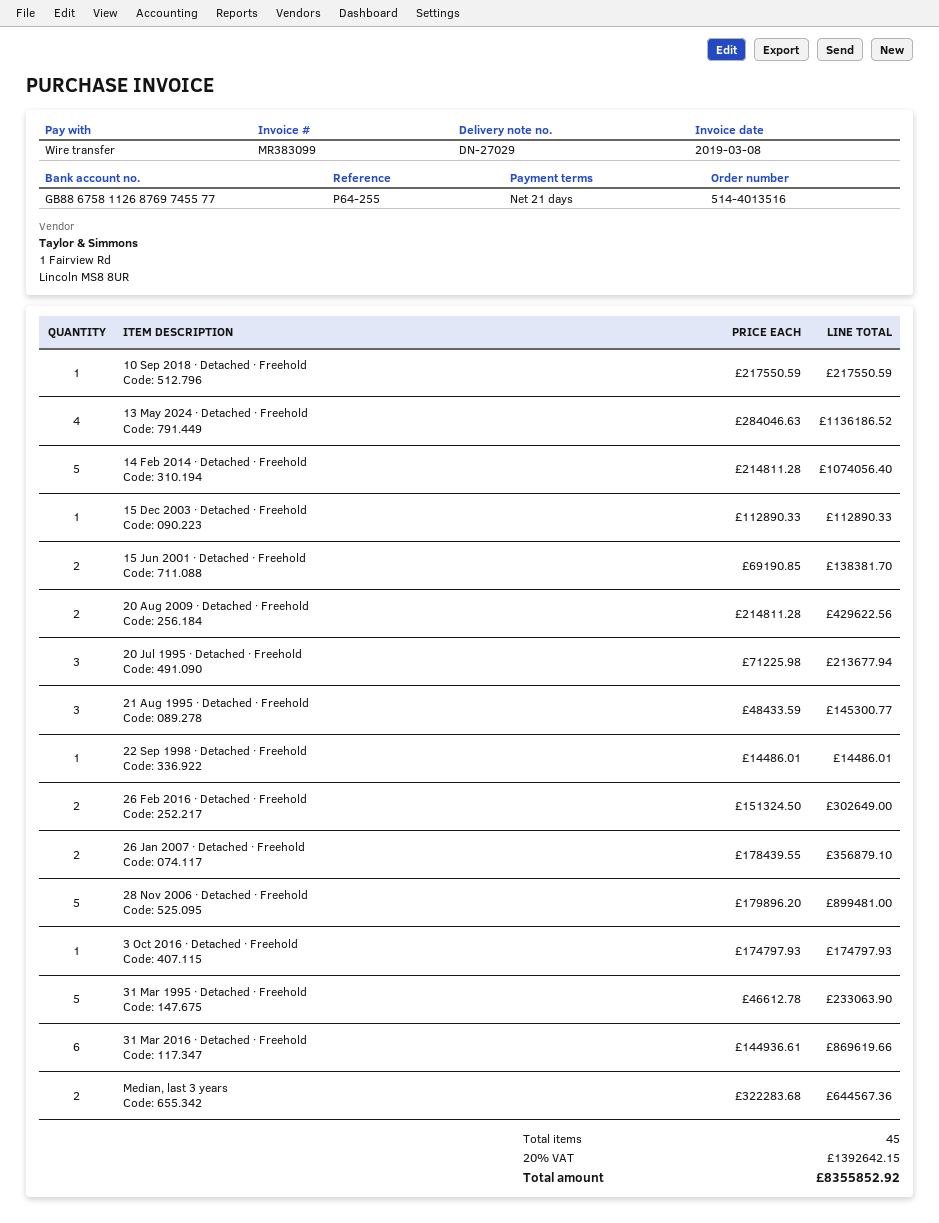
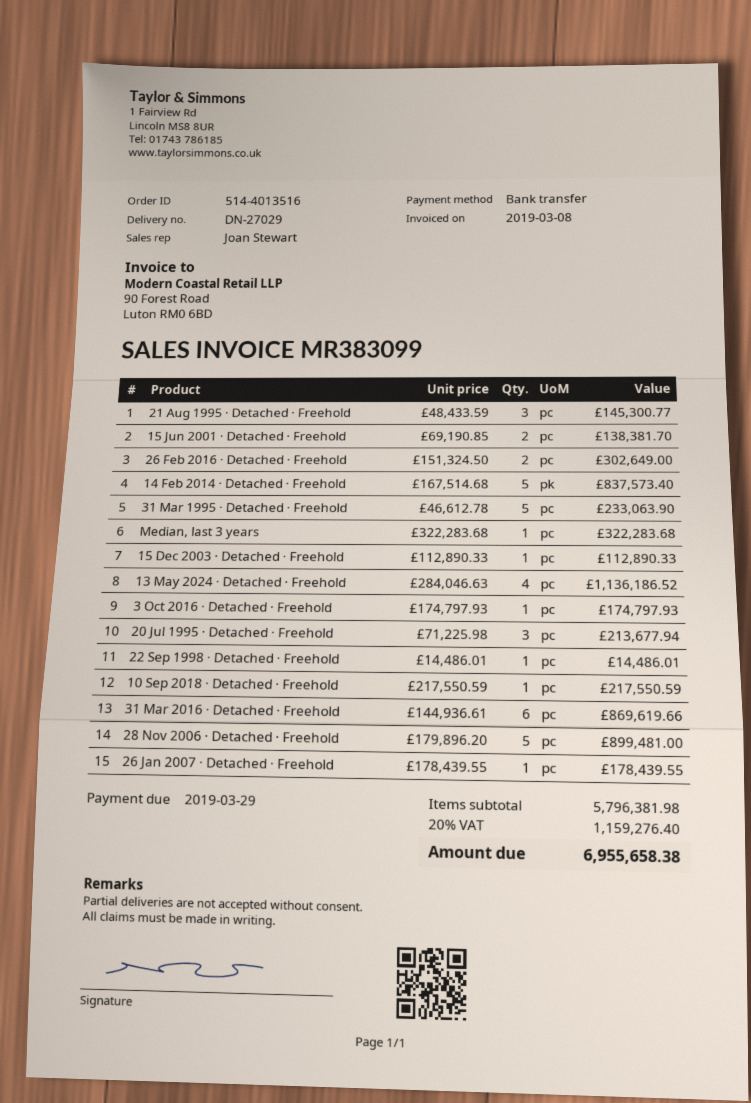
14 Feb 2014 · Detached · Freehold: 5 x 214811.28 = 1074056.40 -> 5 x 167514.68 = 837573.40
20 Aug 2009 · Detached · Freehold: 2 x 214811.28 = 429622.56 -> none
26 Jan 2007 · Detached · Freehold: 2 x 178439.55 = 356879.10 -> 1 x 178439.55 = 178439.55
Median, last 3 years: 2 x 322283.68 = 644567.36 -> 1 x 322283.68 = 322283.68
tax: 20% = 1392642.15 -> 20% = 1159276.40
total: 8355852.92 -> 6955658.38

